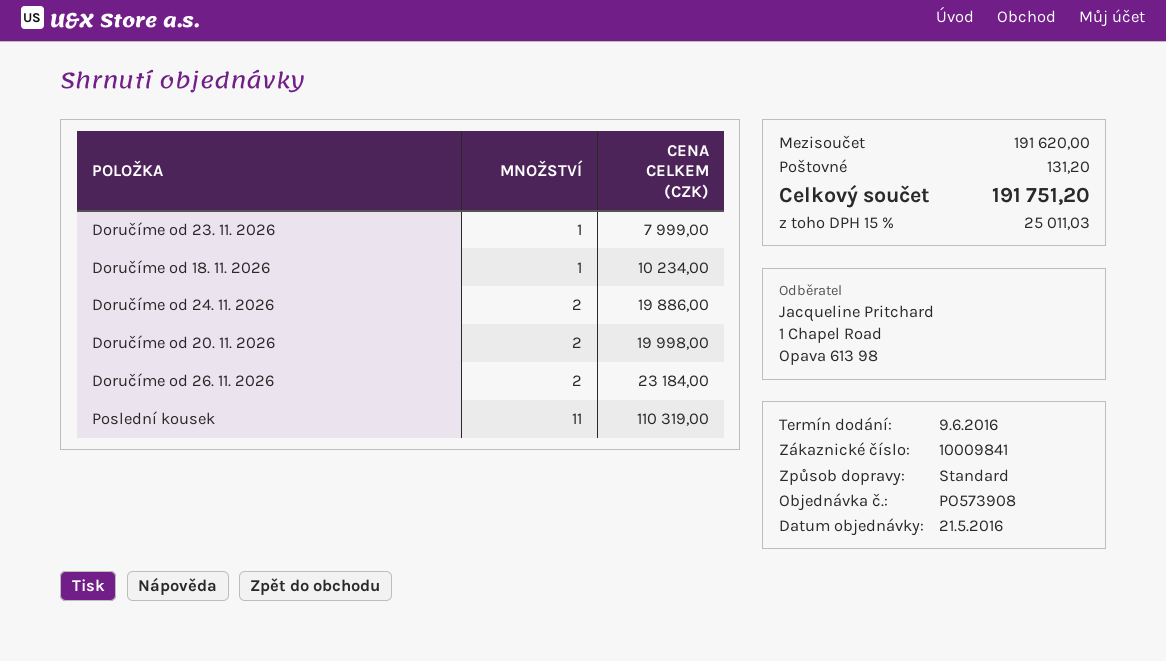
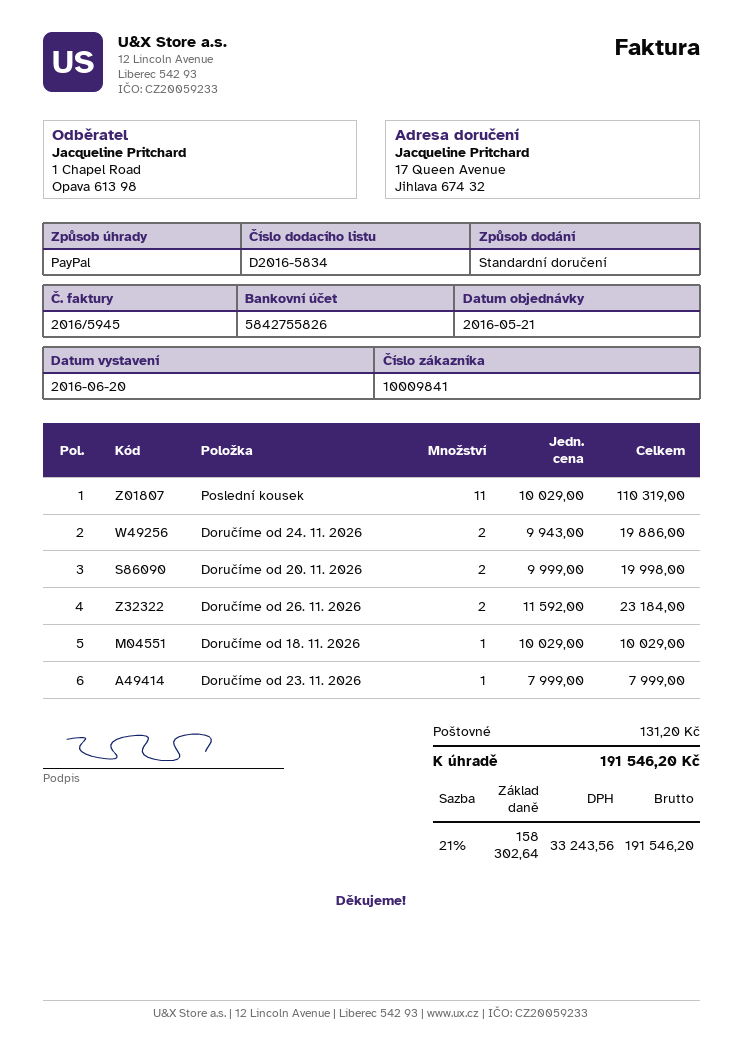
Doručíme od 18. 11. 2026: 1 for 10234.00 -> 1 for 10029.00
tax: 15% = 25011.03 -> 21% = 33243.56
total: 191751.20 -> 191546.20

